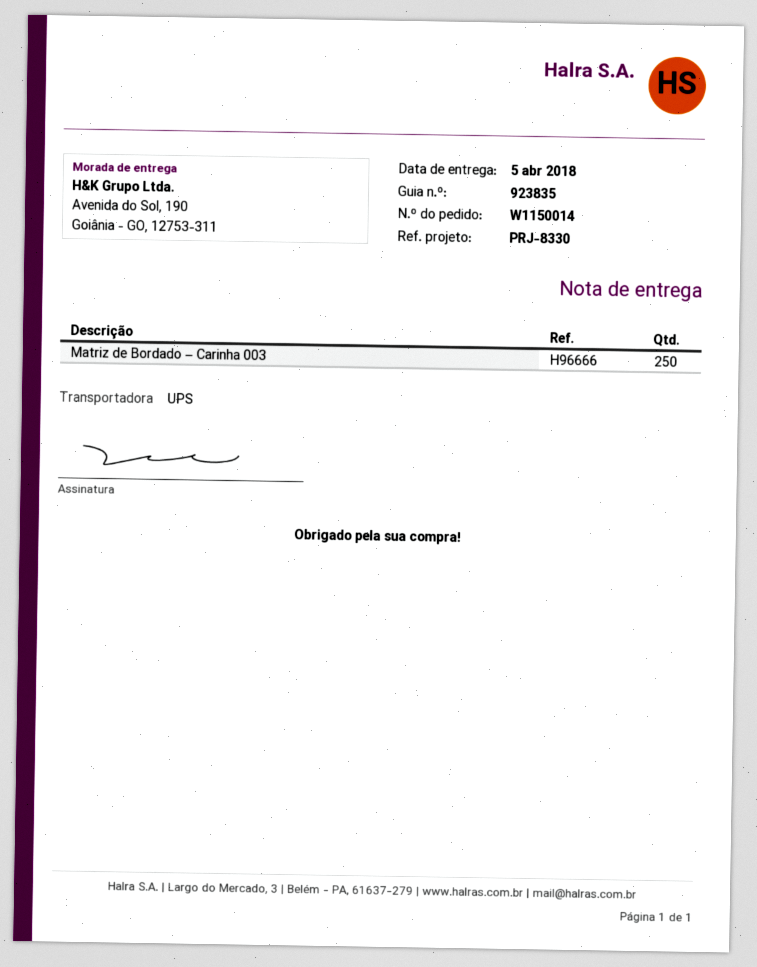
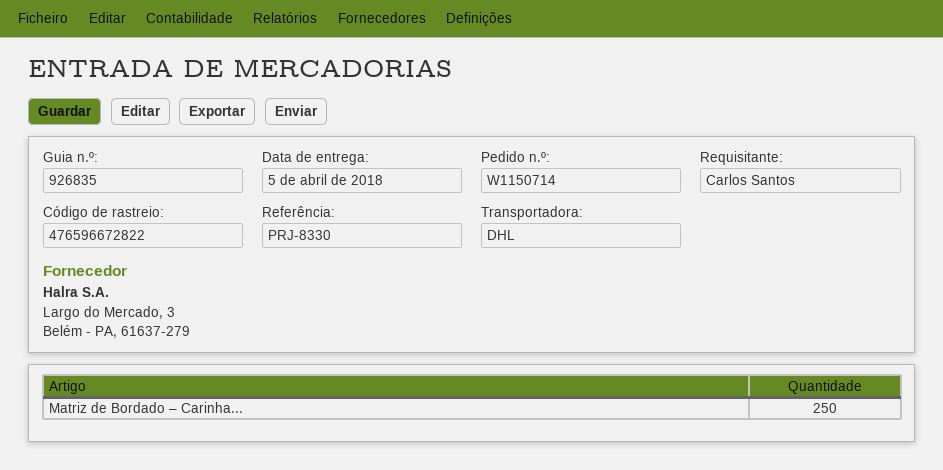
order number: W1150014 -> W1150714
delivery note number: 923835 -> 926835
shipping method: UPS -> DHL

